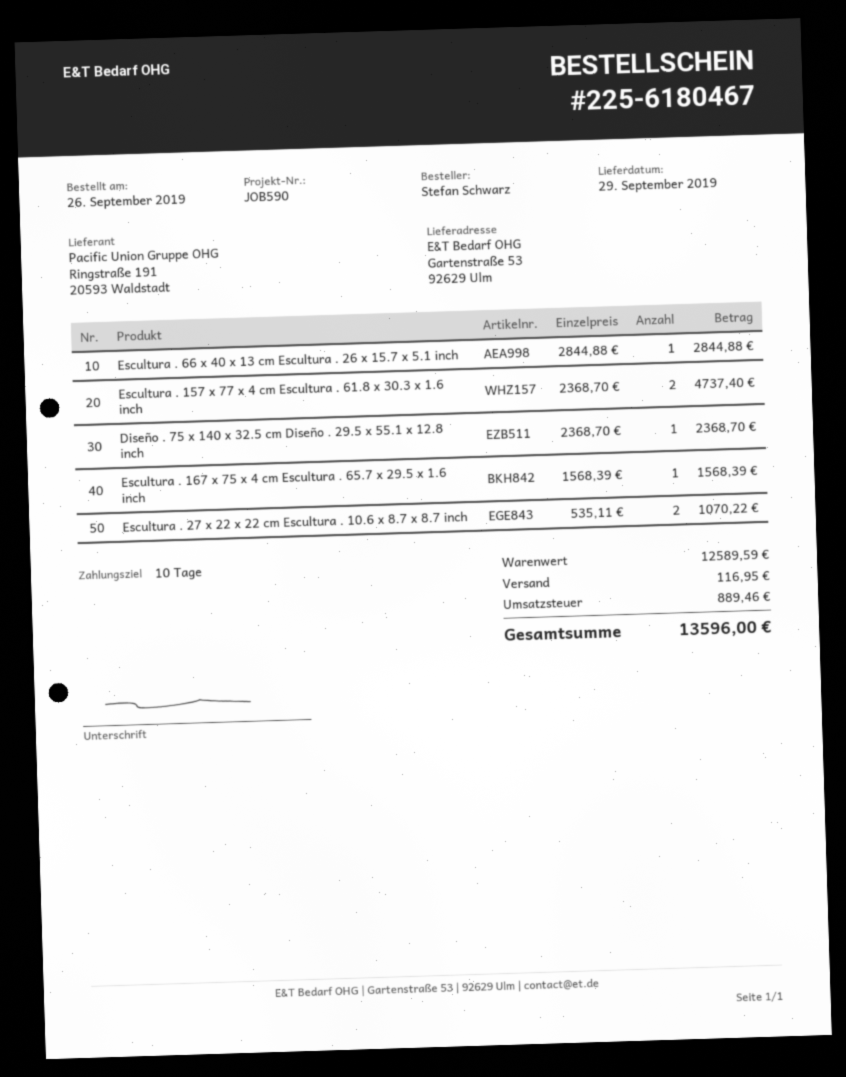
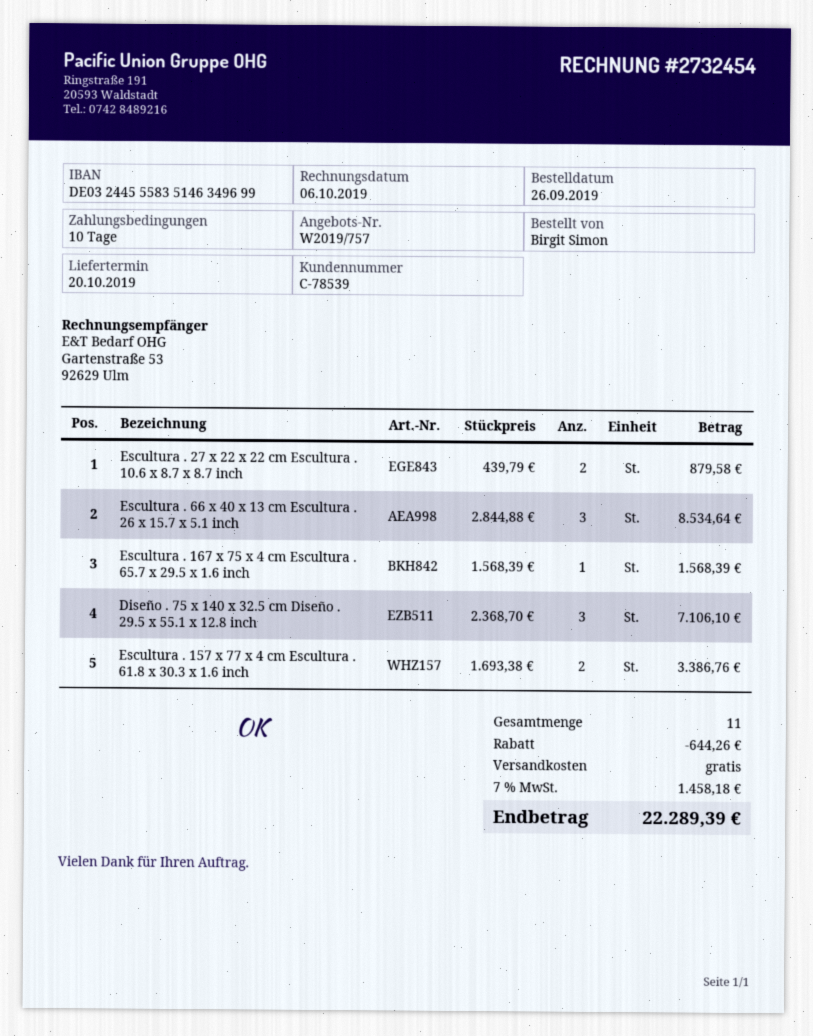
delivery date: 2019-09-29 -> 2019-10-20
ordered by: Stefan Schwarz -> Birgit Simon
Escultura . 66 x 40 x 13 cm Escultura . 26 x 15.7 x 5.1 inch: 1 x 2844.88 = 2844.88 -> 3 x 2844.88 = 8534.64
Escultura . 157 x 77 x 4 cm Escultura . 61.8 x 30.3 x 1.6 inch: 2 x 2368.70 = 4737.40 -> 2 x 1693.38 = 3386.76
Diseño . 75 x 140 x 32.5 cm Diseño . 29.5 x 55.1 x 12.8 inch: 1 x 2368.70 = 2368.70 -> 3 x 2368.70 = 7106.10
Escultura . 27 x 22 x 22 cm Escultura . 10.6 x 8.7 x 8.7 inch: 2 x 535.11 = 1070.22 -> 2 x 439.79 = 879.58
discount: none -> 644.26
shipping: 116.95 -> 0.00
tax: 889.46 -> 1458.18
total: 13596.00 -> 22289.39

